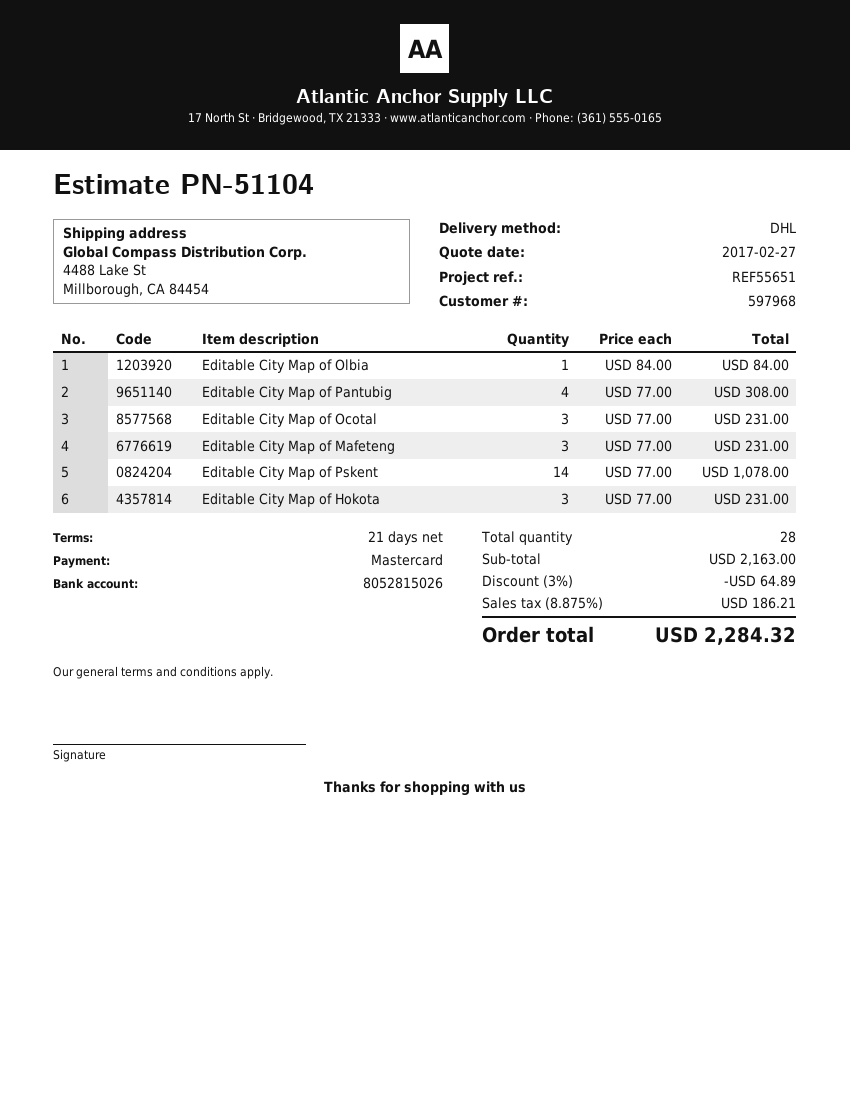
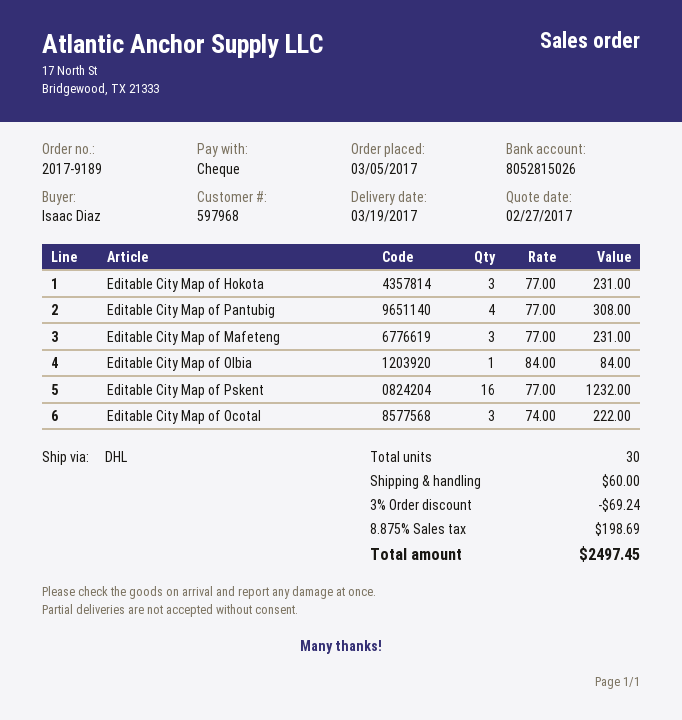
payment method: Mastercard -> cheque
Editable City Map of Ocotal: 3 x 77.00 = 231.00 -> 3 x 74.00 = 222.00
Editable City Map of Pskent: 14 x 77.00 = 1078.00 -> 16 x 77.00 = 1232.00
total quantity: 28 -> 30
discount: 3% = 64.89 -> 3% = 69.24
shipping: none -> 60.00
tax: 8.875% = 186.21 -> 8.875% = 198.69
total: 2284.32 -> 2497.45

